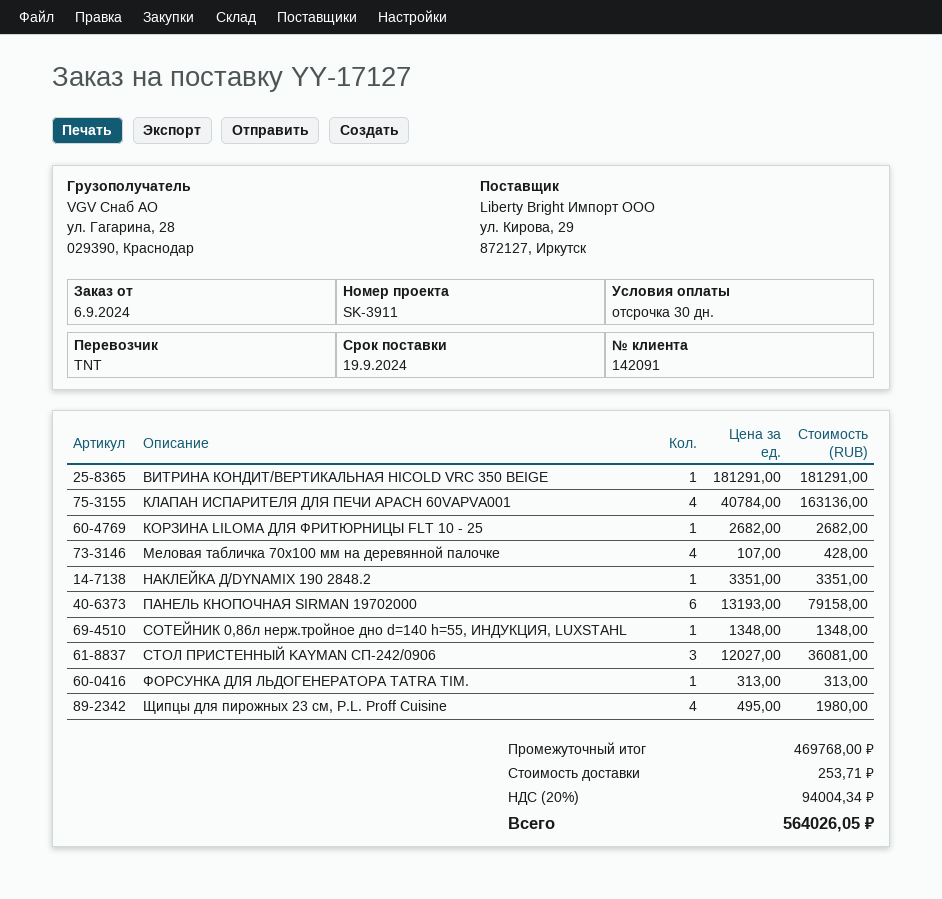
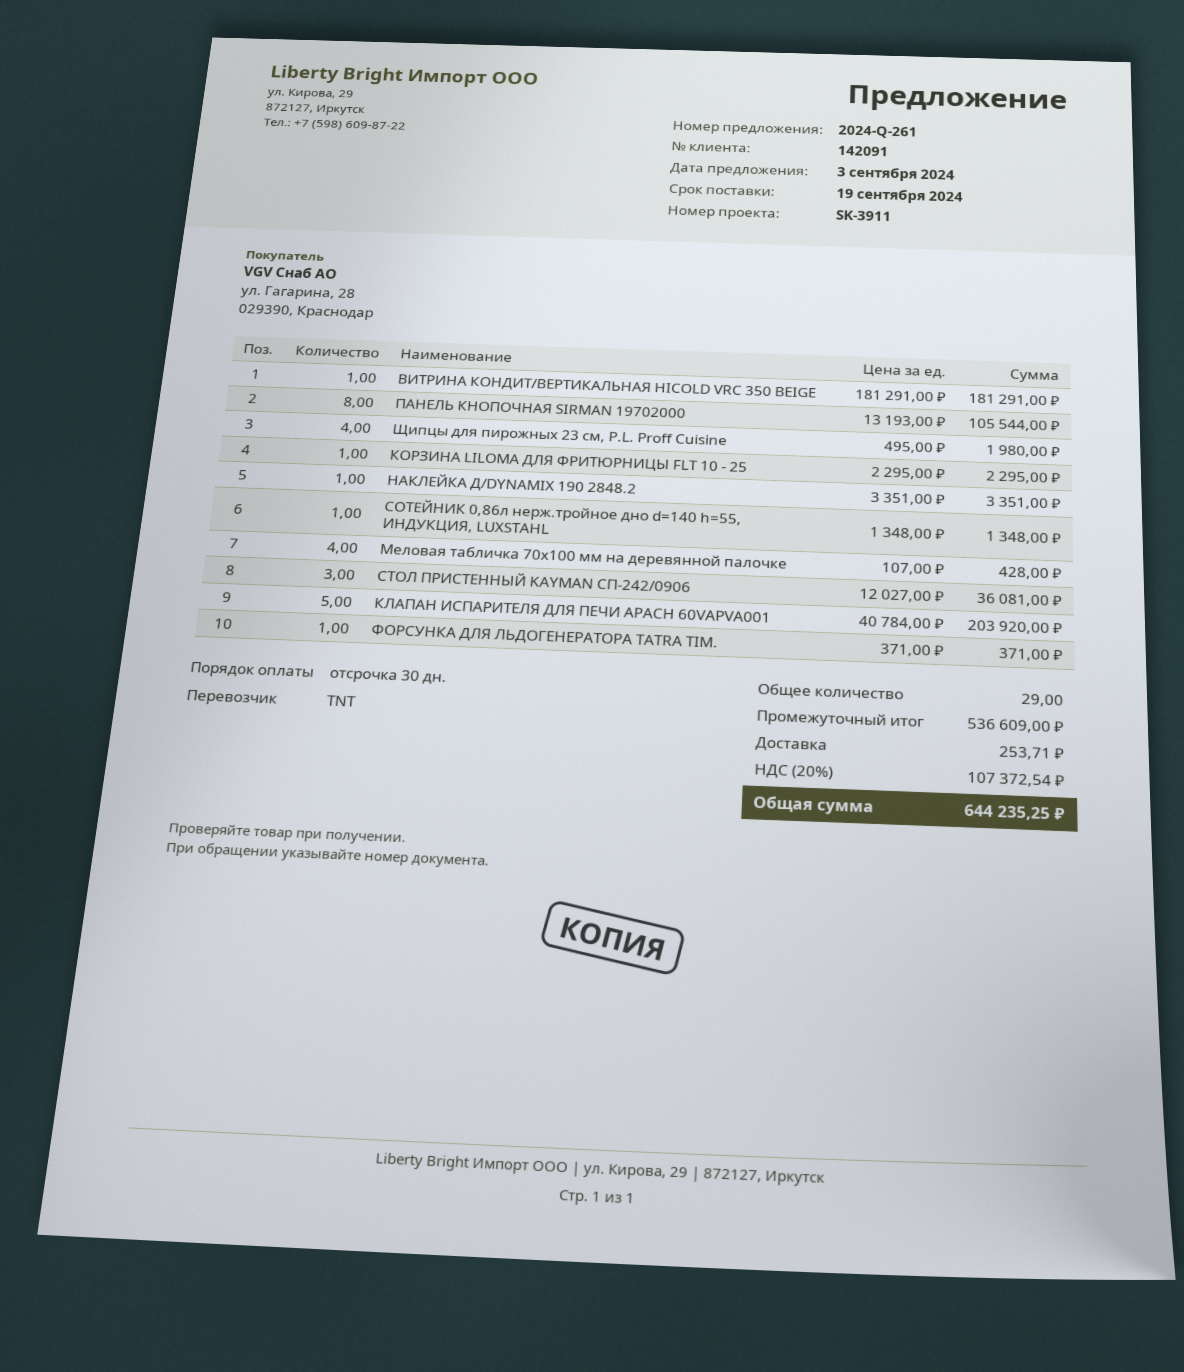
КЛАПАН ИСПАРИТЕЛЯ ДЛЯ ПЕЧИ APACH 60VAPVA001: 4 x 40784.00 = 163136.00 -> 5 x 40784.00 = 203920.00
КОРЗИНА LILOMA ДЛЯ ФРИТЮРНИЦЫ FLT 10 - 25: 1 x 2682.00 = 2682.00 -> 1 x 2295.00 = 2295.00
ПАНЕЛЬ КНОПОЧНАЯ SIRMAN 19702000: 6 x 13193.00 = 79158.00 -> 8 x 13193.00 = 105544.00
ФОРСУНКА ДЛЯ ЛЬДОГЕНЕРАТОРА TATRA TIM.: 1 x 313.00 = 313.00 -> 1 x 371.00 = 371.00
subtotal: 469768.00 -> 536609.00
tax: 20% = 94004.34 -> 20% = 107372.54
total: 564026.05 -> 644235.25

